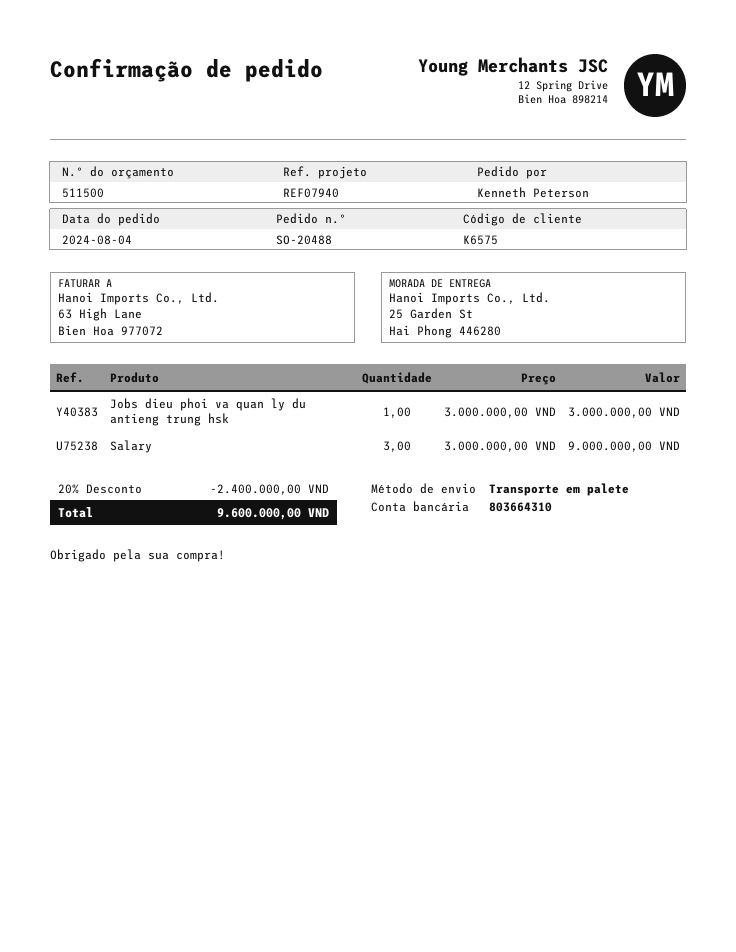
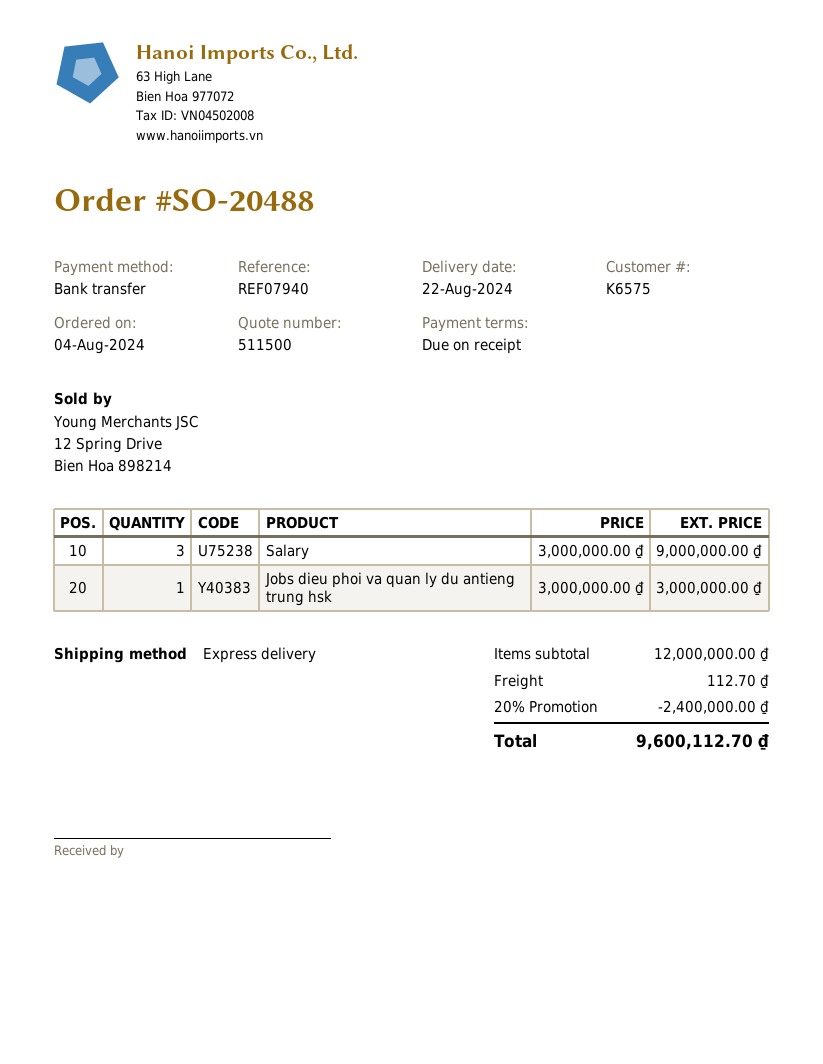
shipping method: pallet freight -> express
shipping: none -> 112.70
total: 9600000.00 -> 9600112.70

